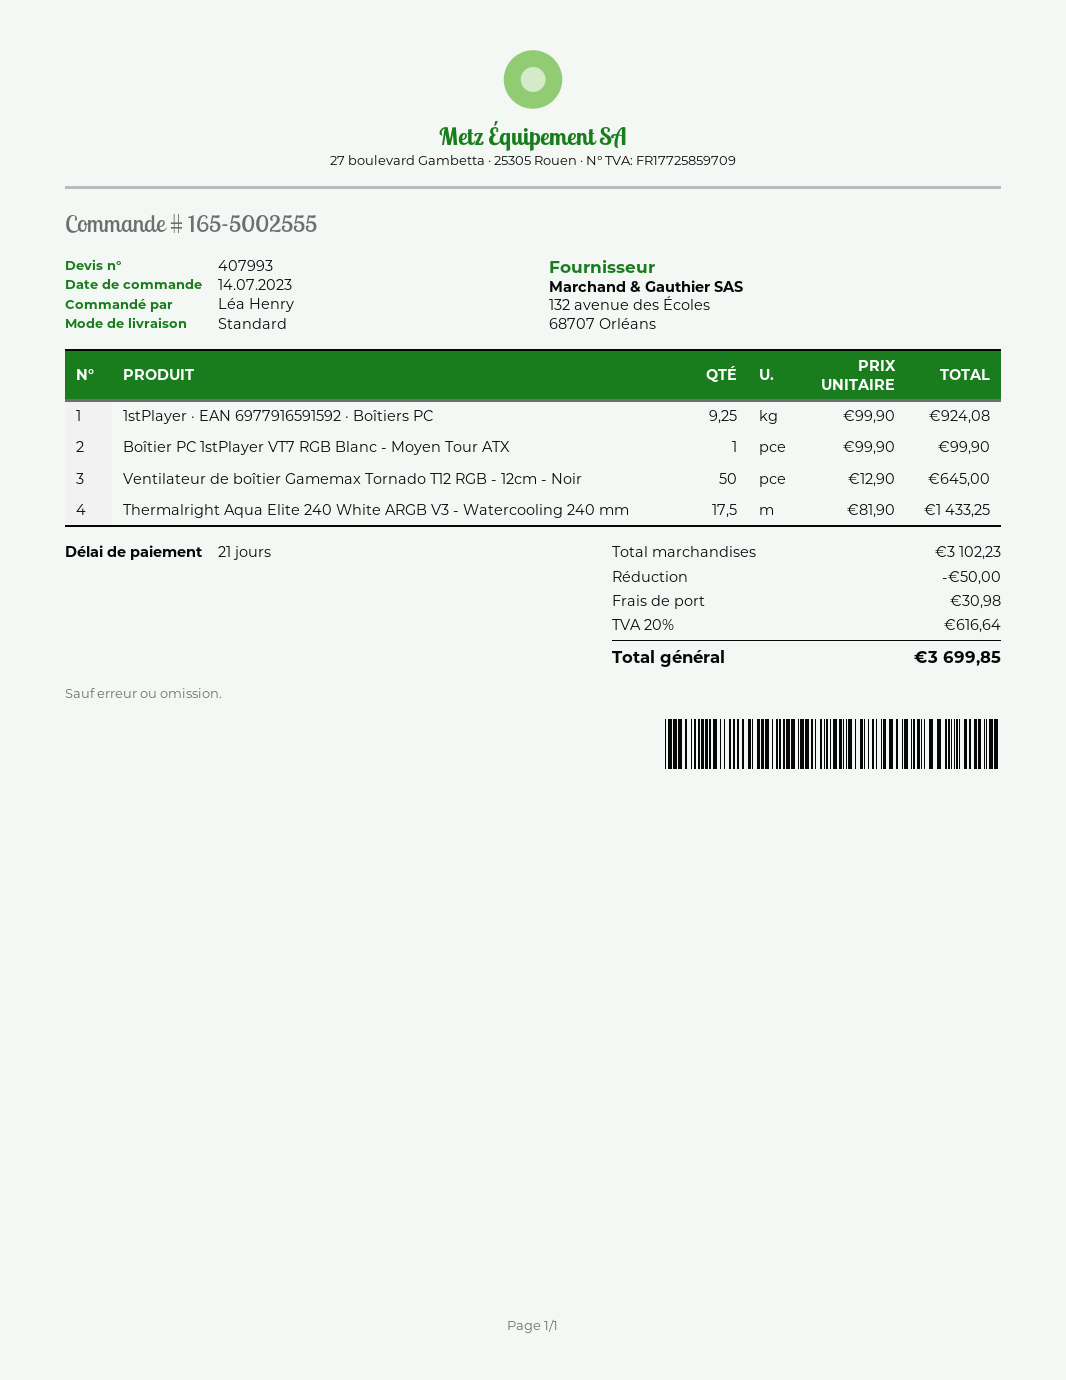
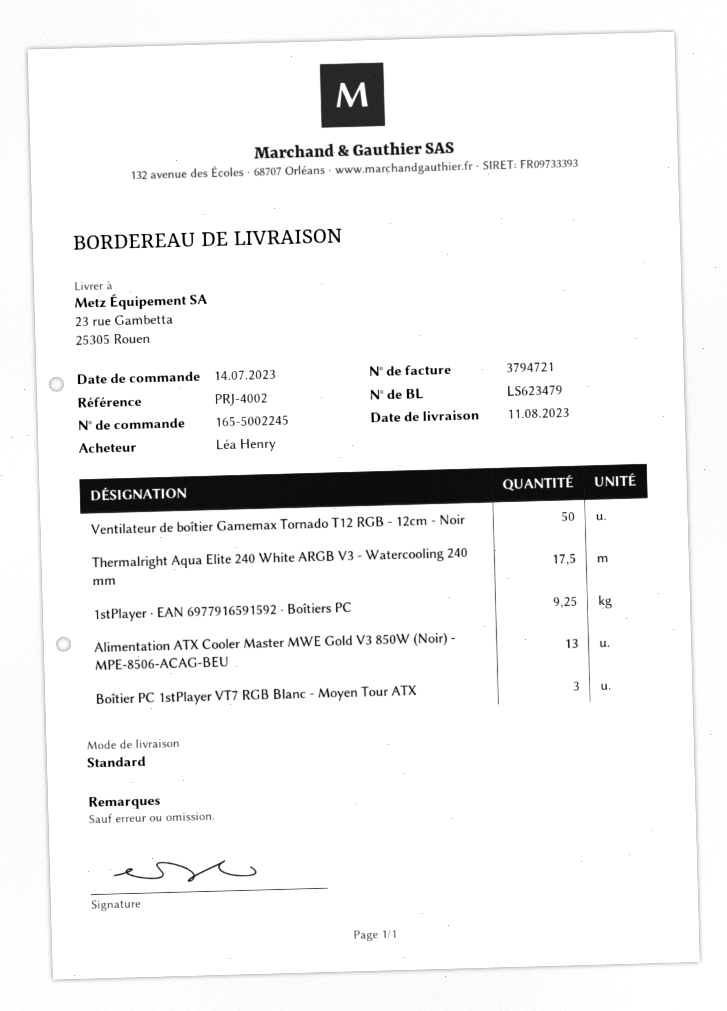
order number: 165-5002555 -> 165-5002245
Boîtier PC 1stPlayer VT7 RGB Blanc - Moyen Tour ATX: 1 -> 3
Alimentation ATX Cooler Master MWE Gold V3 850W (Noir) - MPE-8506-ACAG-BEU: none -> 13

